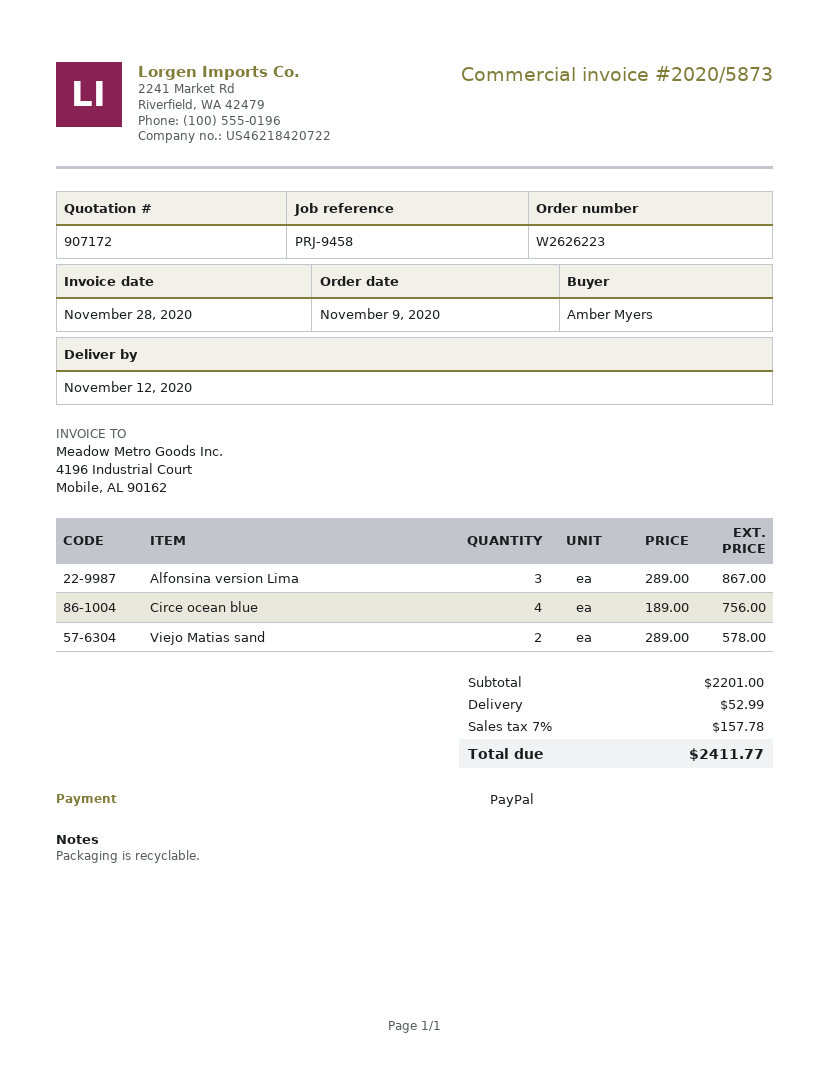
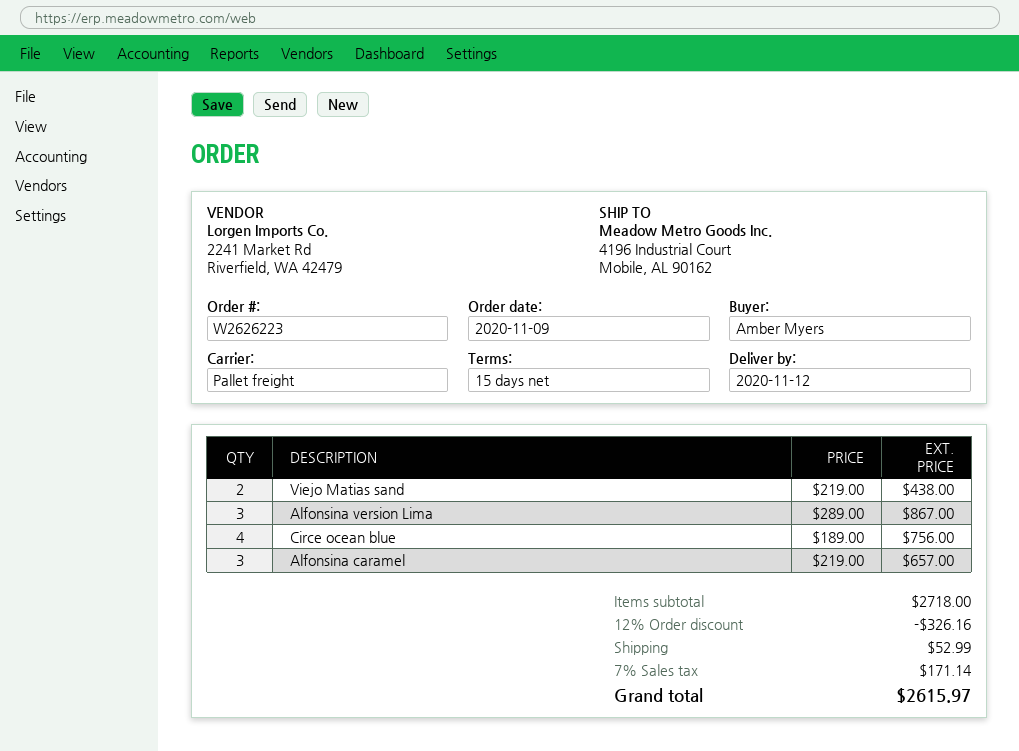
Viejo Matias sand: 2 x 289.00 = 578.00 -> 2 x 219.00 = 438.00
Alfonsina caramel: none -> 3 x 219.00 = 657.00
subtotal: 2201.00 -> 2718.00
discount: none -> 12% = 326.16
tax: 7% = 157.78 -> 7% = 171.14
total: 2411.77 -> 2615.97

